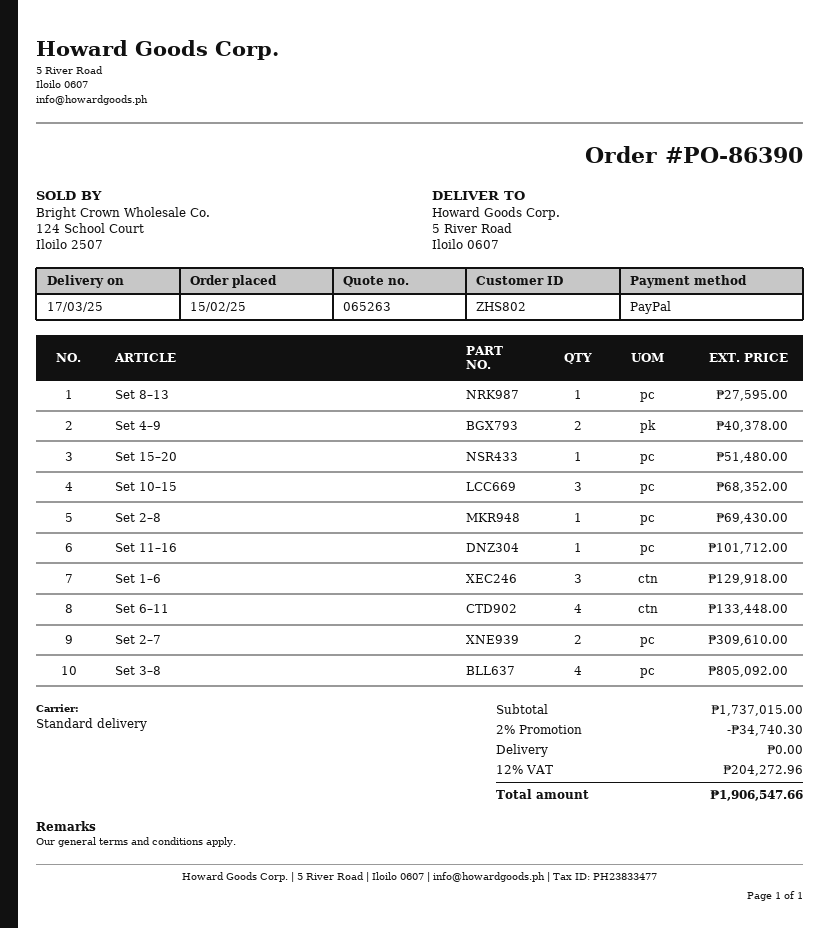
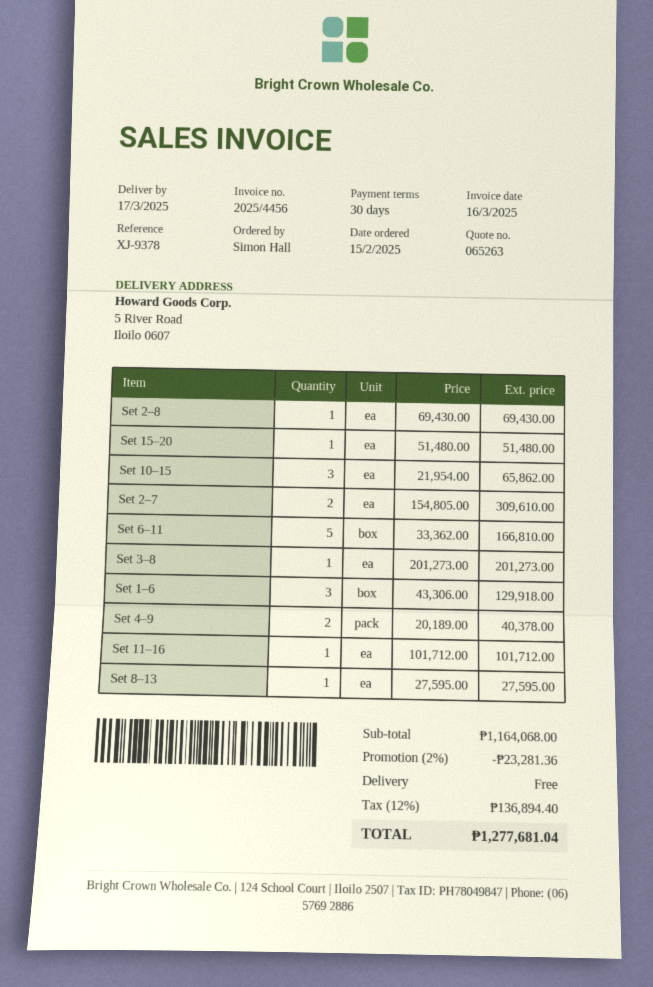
Set 10–15: 3 for 68352.00 -> 3 for 65862.00
Set 6–11: 4 for 133448.00 -> 5 for 166810.00
Set 3–8: 4 for 805092.00 -> 1 for 201273.00
subtotal: 1737015.00 -> 1164068.00
discount: 2% = 34740.30 -> 2% = 23281.36
tax: 12% = 204272.96 -> 12% = 136894.40
total: 1906547.66 -> 1277681.04

